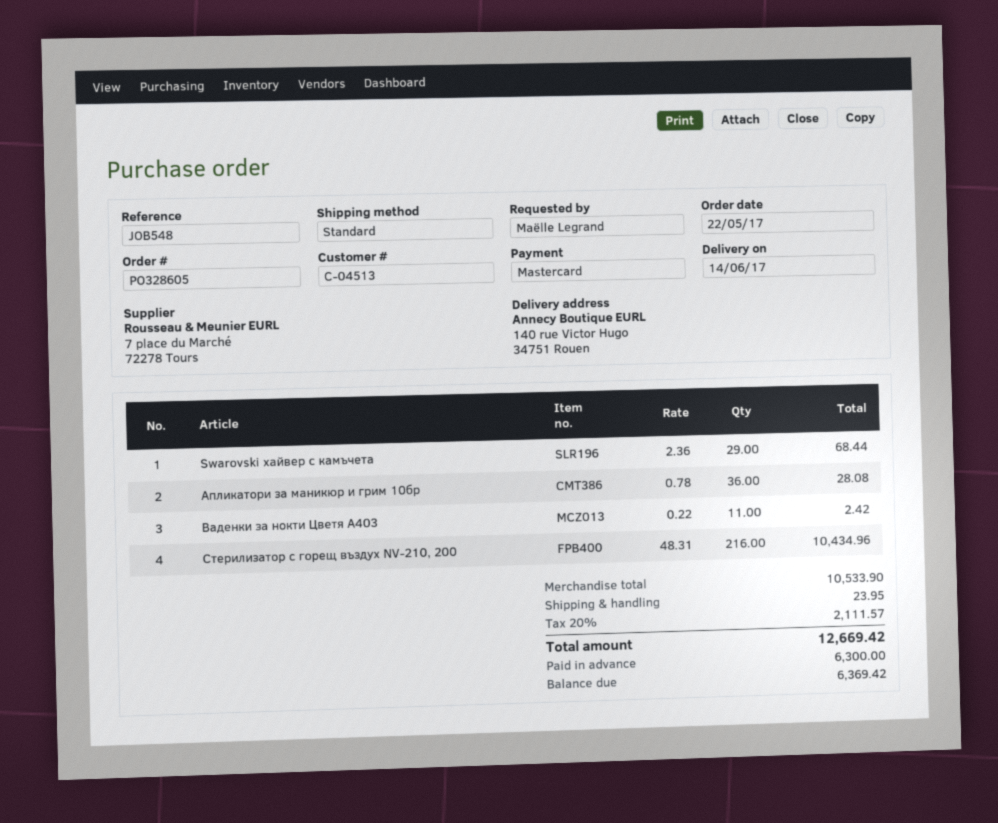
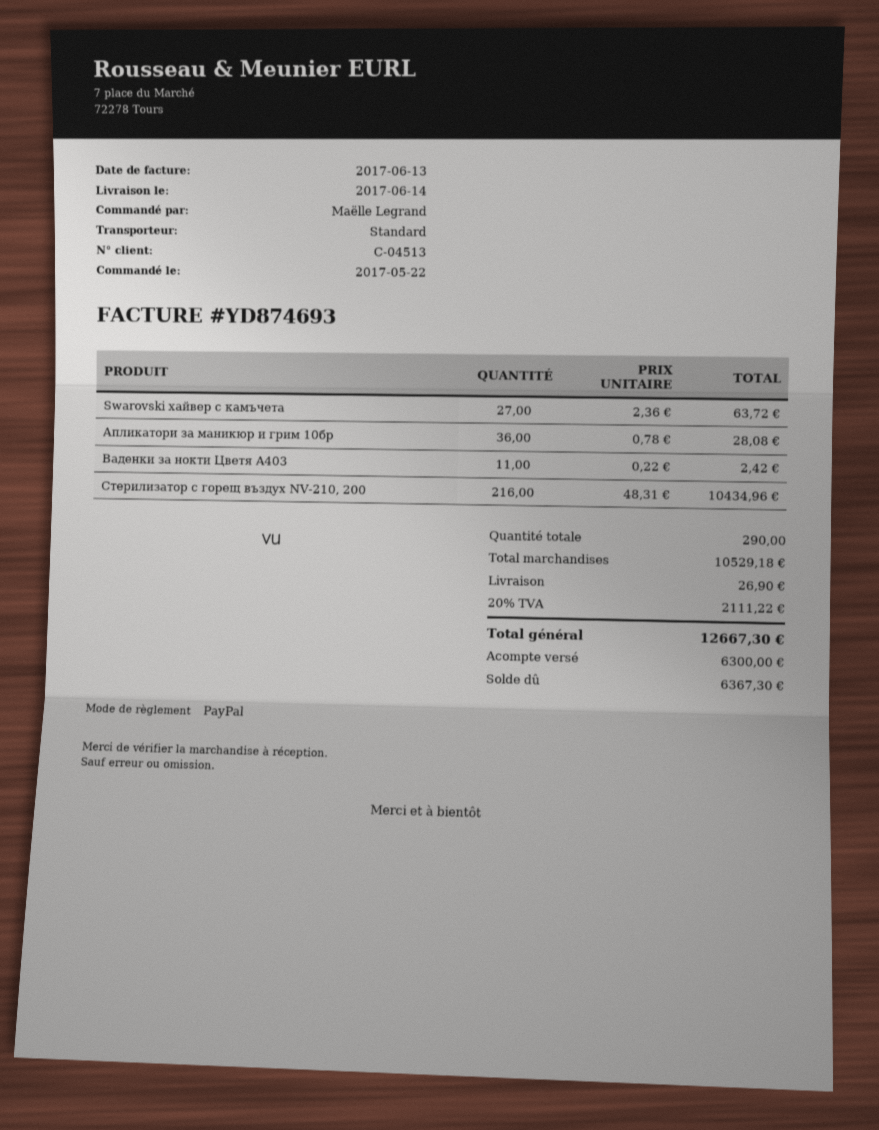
payment method: Mastercard -> PayPal
Swarovski хайвер с камъчета: 29 x 2.36 = 68.44 -> 27 x 2.36 = 63.72
subtotal: 10533.90 -> 10529.18
shipping: 23.95 -> 26.90
tax: 20% = 2111.57 -> 20% = 2111.22
total: 12669.42 -> 12667.30
balance: 6369.42 -> 6367.30

